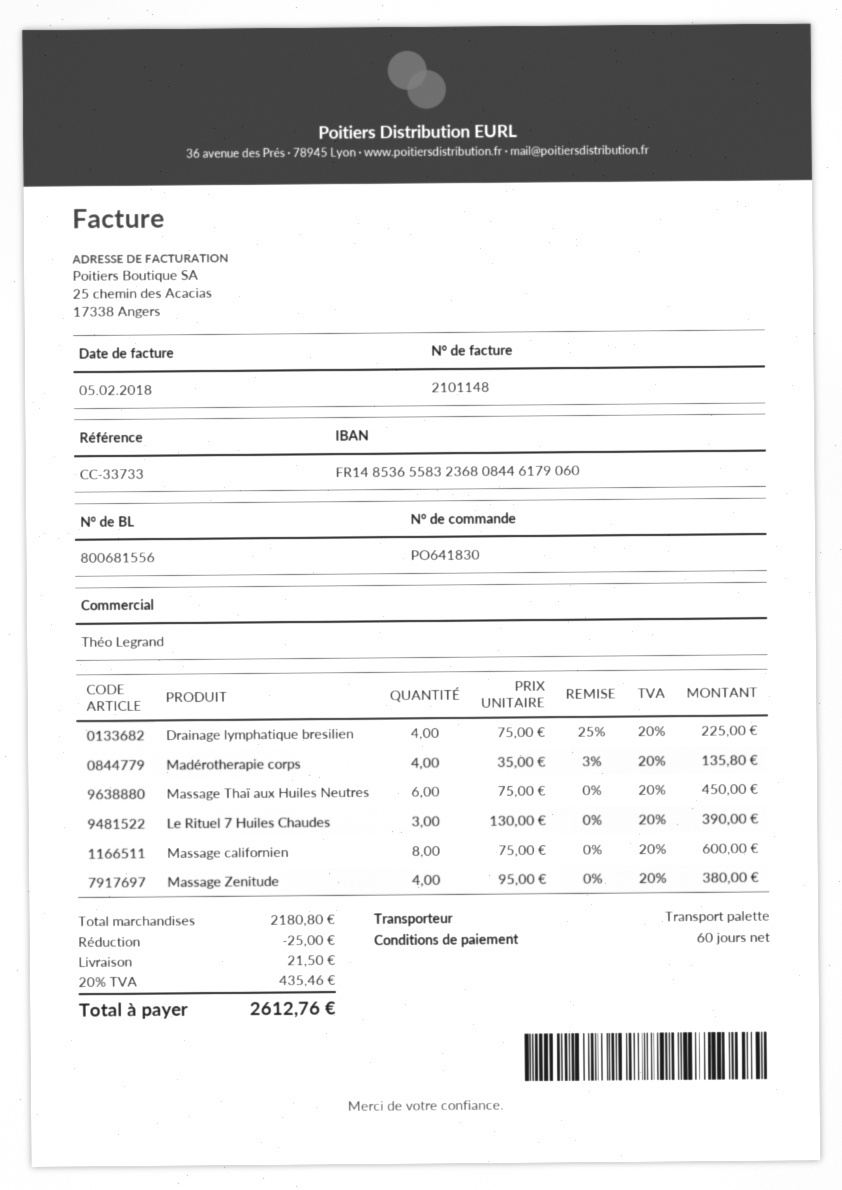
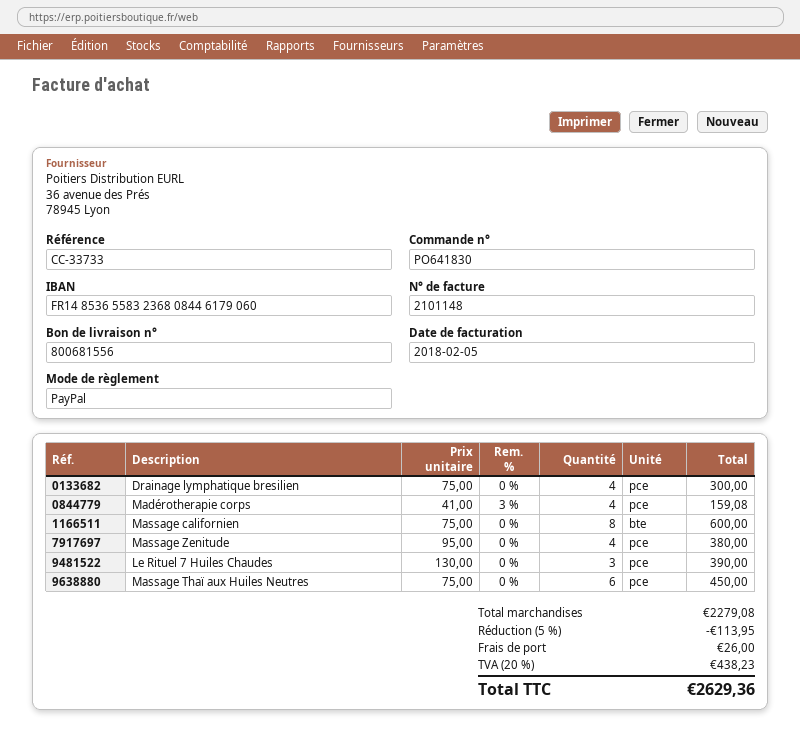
Drainage lymphatique bresilien: 4 x 75.00 - 25% = 225.00 -> 4 x 75.00 = 300.00
Madérotherapie corps: 4 x 35.00 - 3% = 135.80 -> 4 x 41.00 - 3% = 159.08
subtotal: 2180.80 -> 2279.08
discount: 25.00 -> 113.95
shipping: 21.50 -> 26.00
tax: 20% = 435.46 -> 20% = 438.23
total: 2612.76 -> 2629.36

